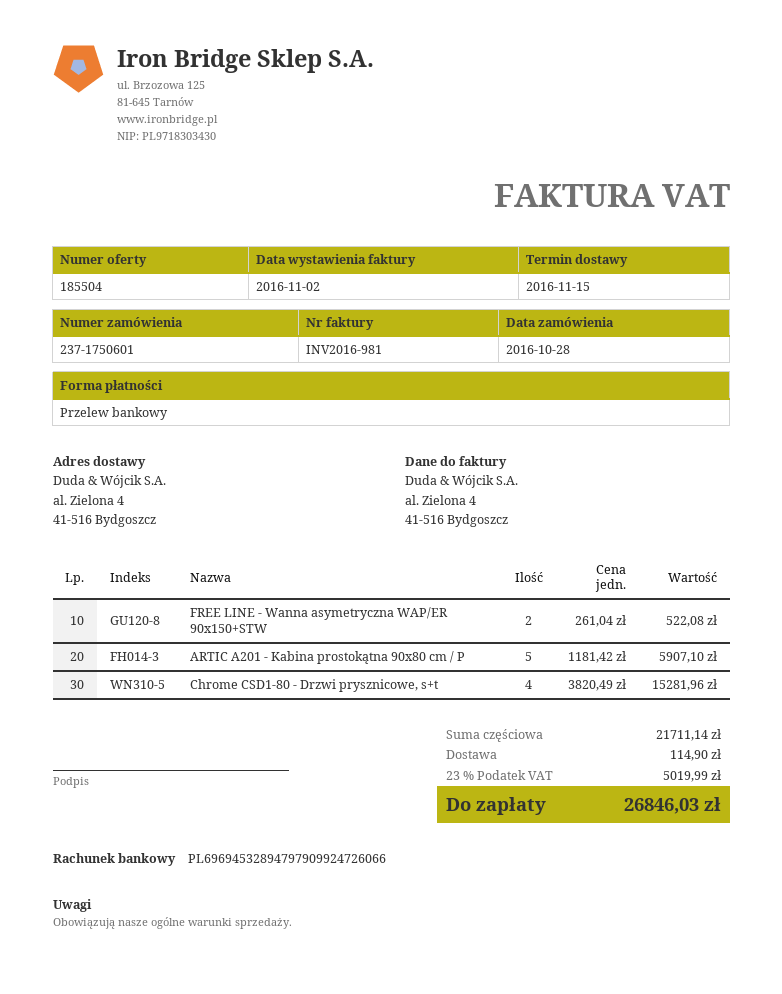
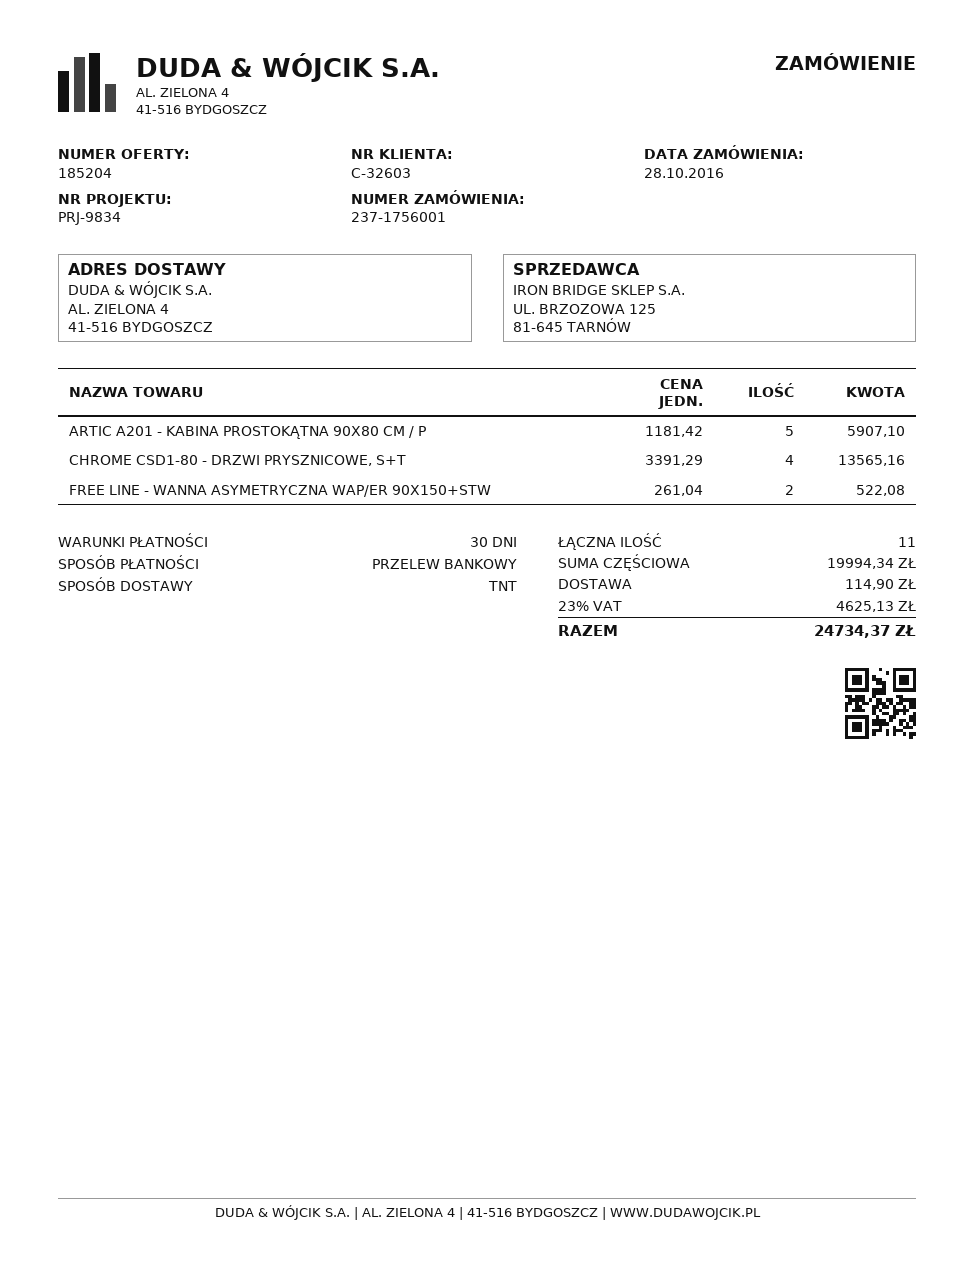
quote number: 185504 -> 185204
order number: 237-1750601 -> 237-1756001
Chrome CSD1-80 - Drzwi prysznicowe, s+t: 4 x 3820.49 = 15281.96 -> 4 x 3391.29 = 13565.16
subtotal: 21711.14 -> 19994.34
tax: 23% = 5019.99 -> 23% = 4625.13
total: 26846.03 -> 24734.37

